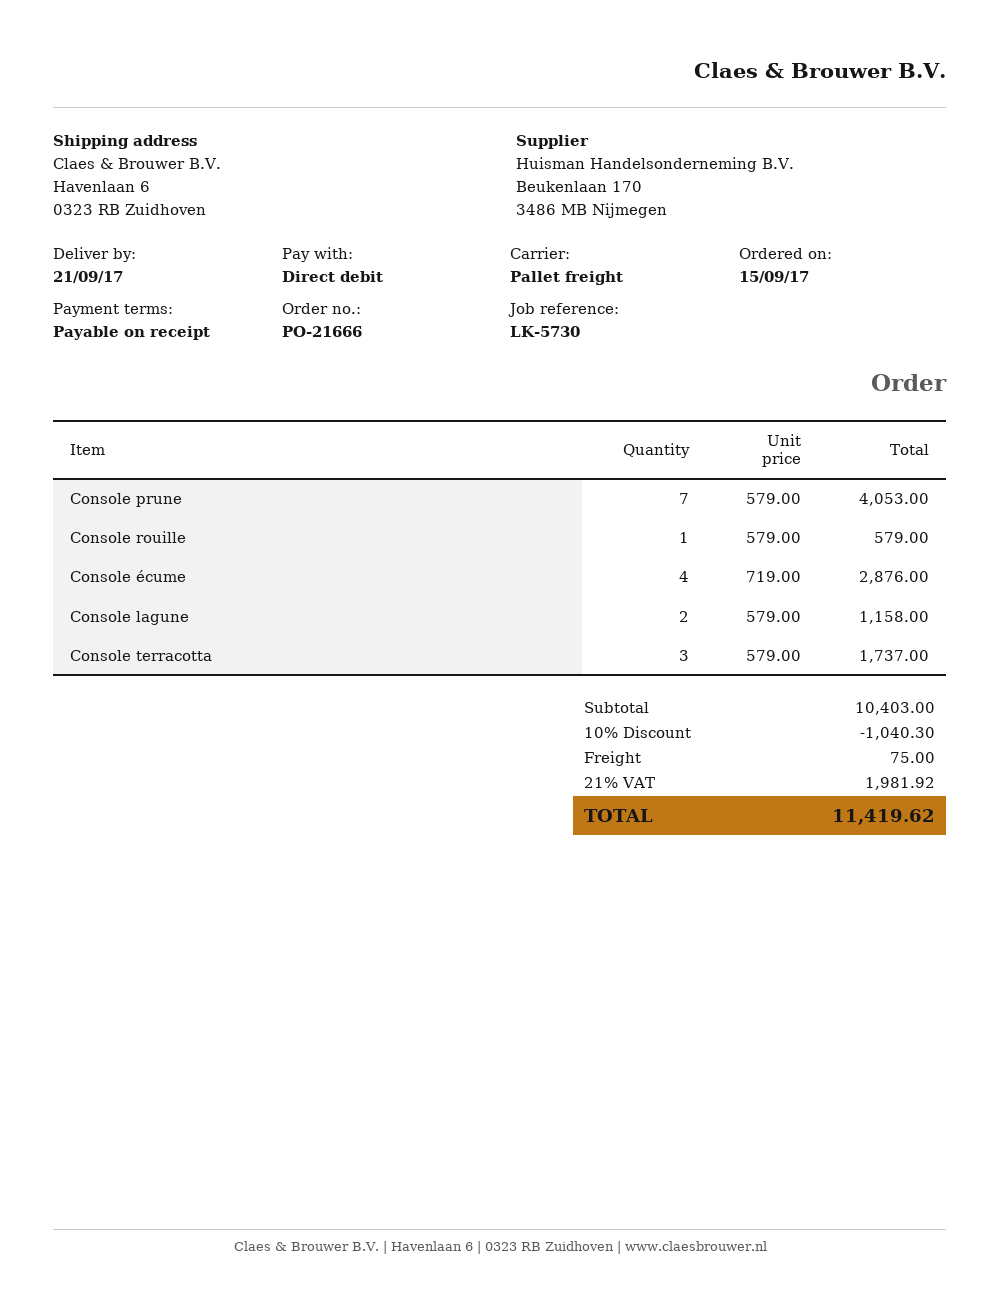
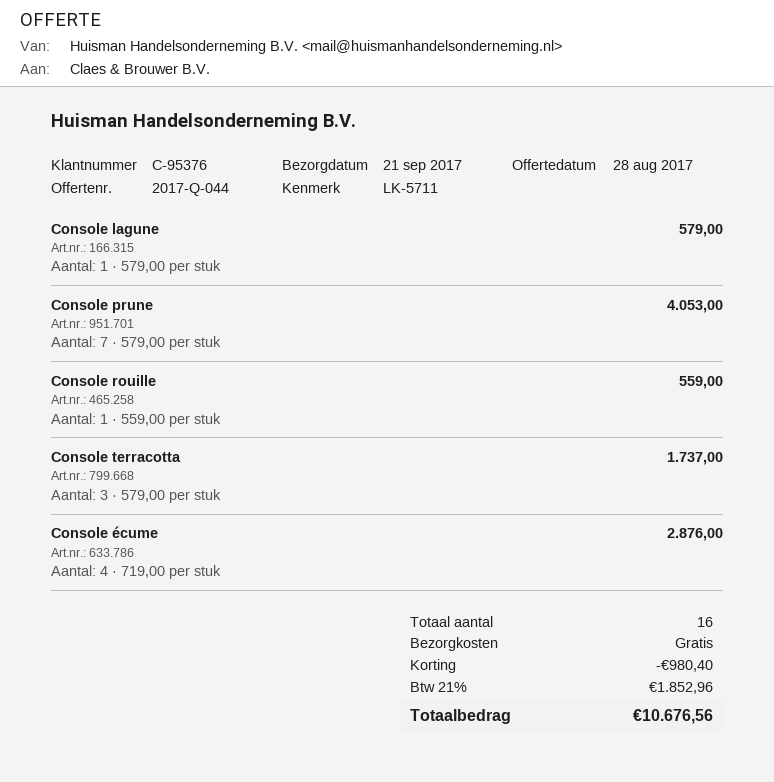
reference: LK-5730 -> LK-5711
Console rouille: 1 x 579.00 = 579.00 -> 1 x 559.00 = 559.00
Console lagune: 2 x 579.00 = 1158.00 -> 1 x 579.00 = 579.00
discount: 1040.30 -> 980.40
shipping: 75.00 -> 0.00
tax: 21% = 1981.92 -> 21% = 1852.96
total: 11419.62 -> 10676.56

